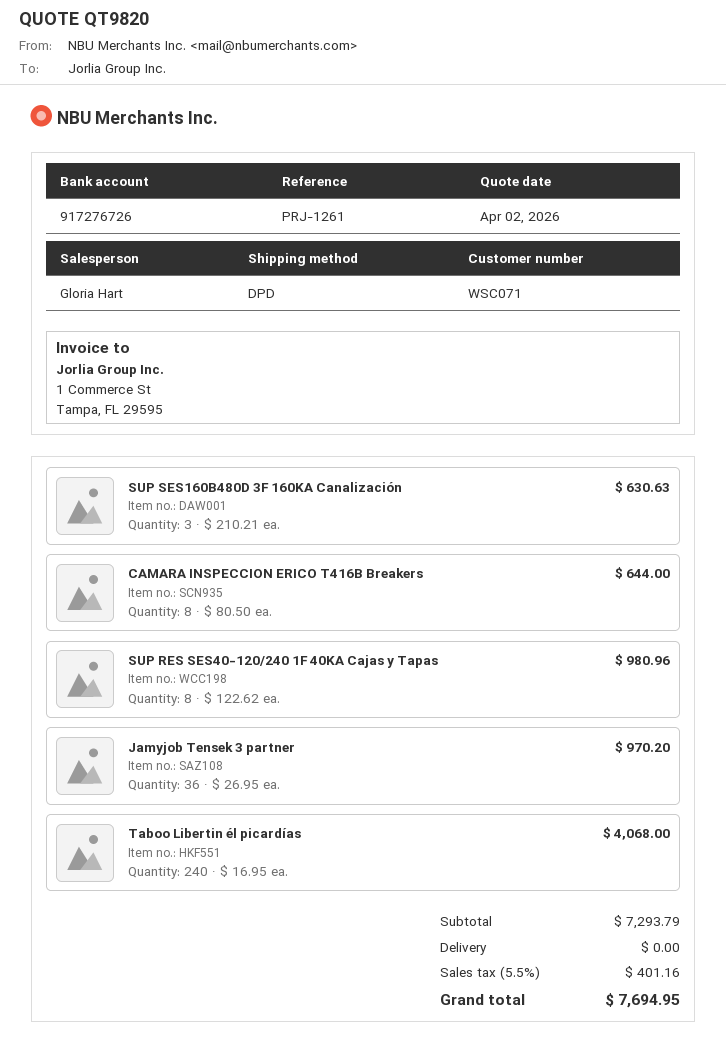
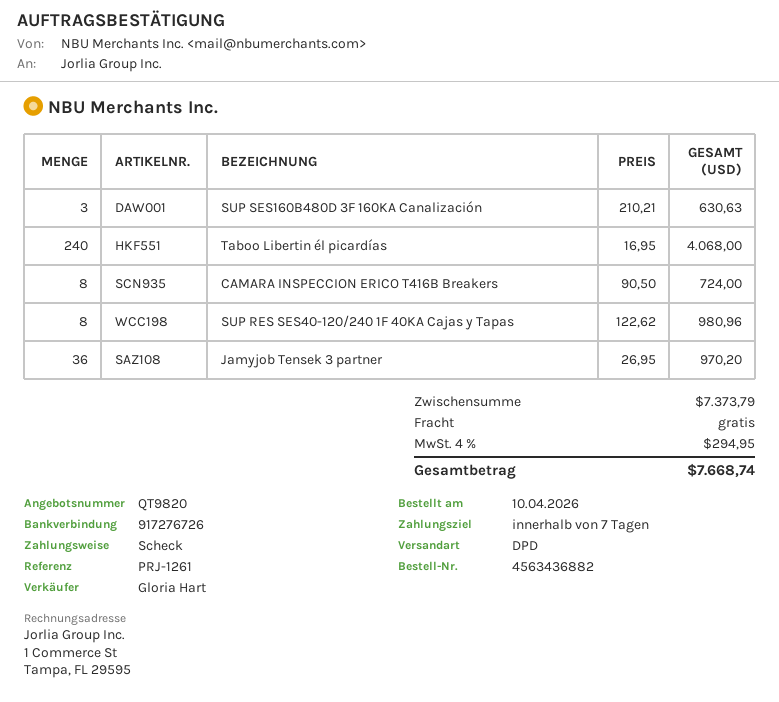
CAMARA INSPECCION ERICO T416B Breakers: 8 x 80.50 = 644.00 -> 8 x 90.50 = 724.00
subtotal: 7293.79 -> 7373.79
tax: 5.5% = 401.16 -> 4% = 294.95
total: 7694.95 -> 7668.74

